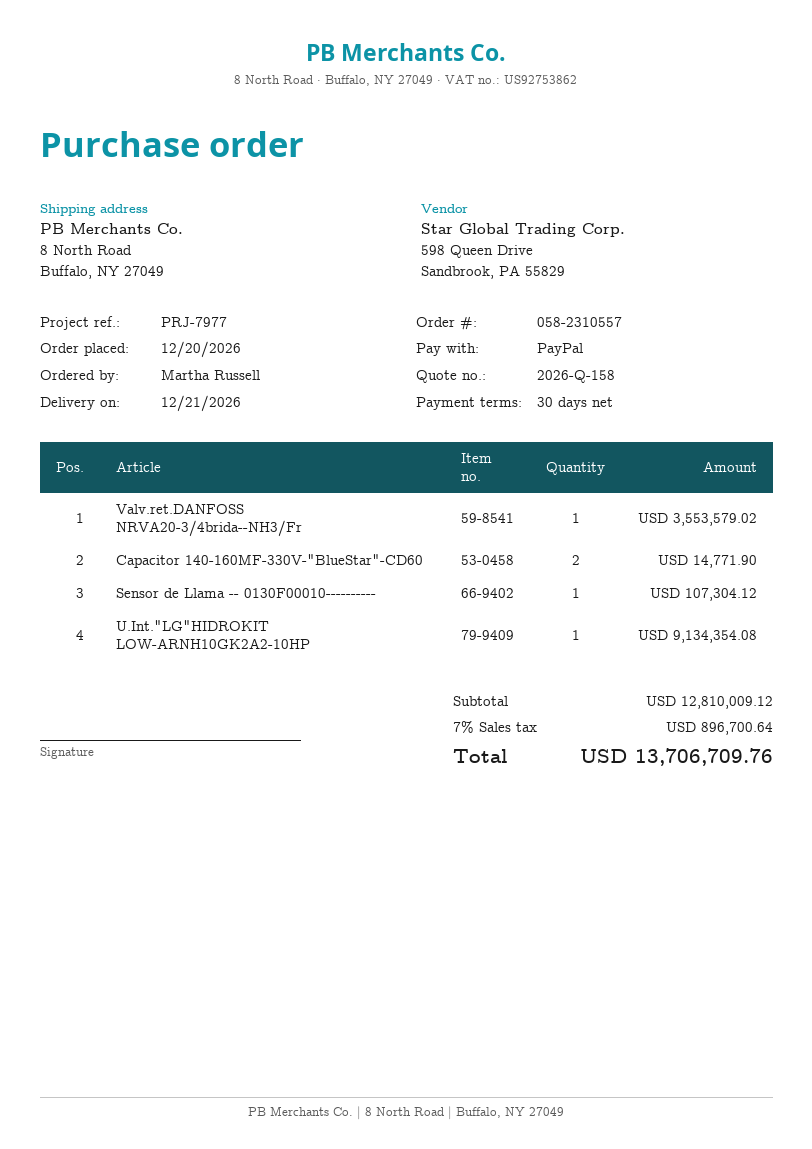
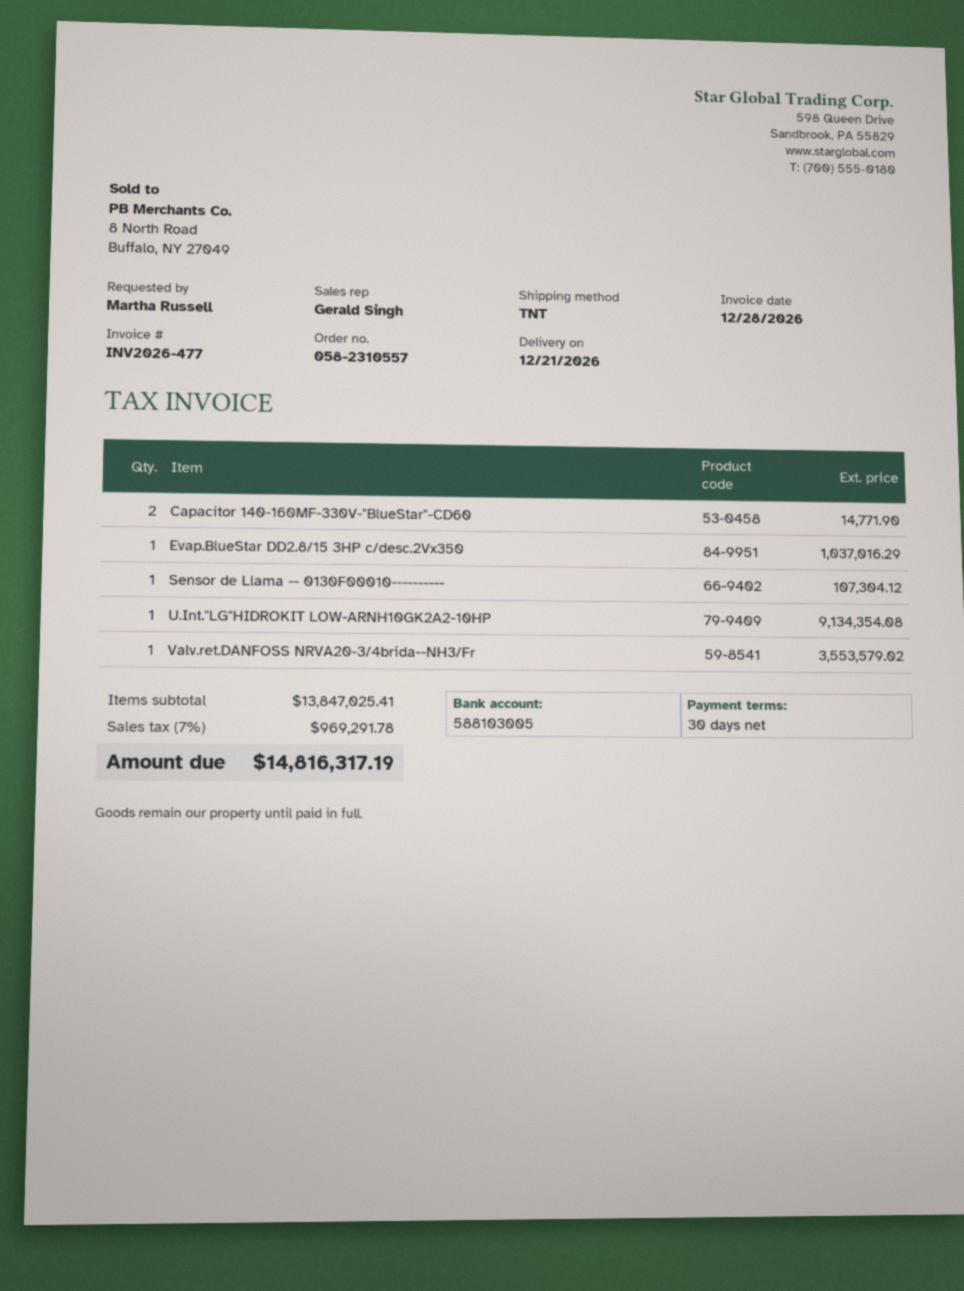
Evap.BlueStar DD2.8/15 3HP c/desc.2Vx350: none -> 1 for 1037016.29
subtotal: 12810009.12 -> 13847025.41
tax: 7% = 896700.64 -> 7% = 969291.78
total: 13706709.76 -> 14816317.19

